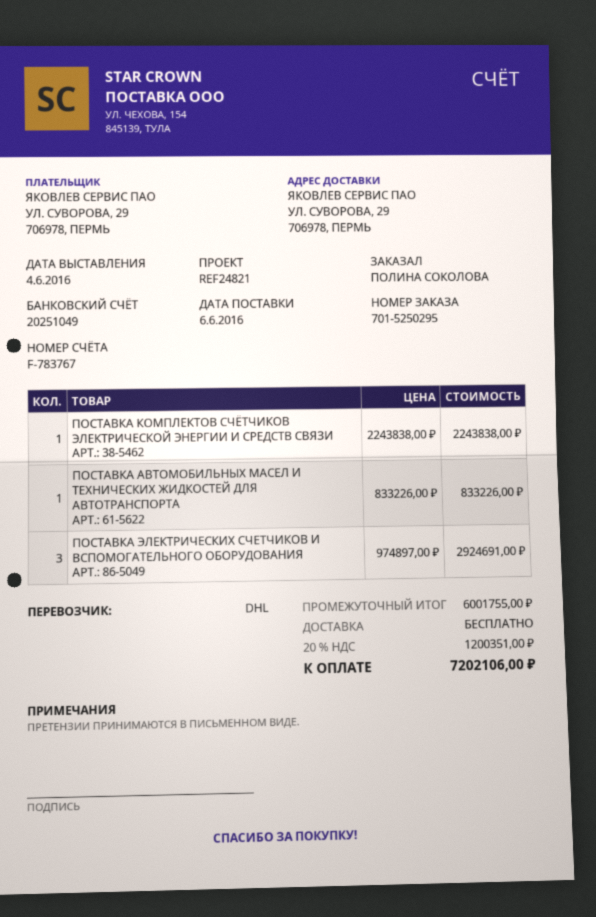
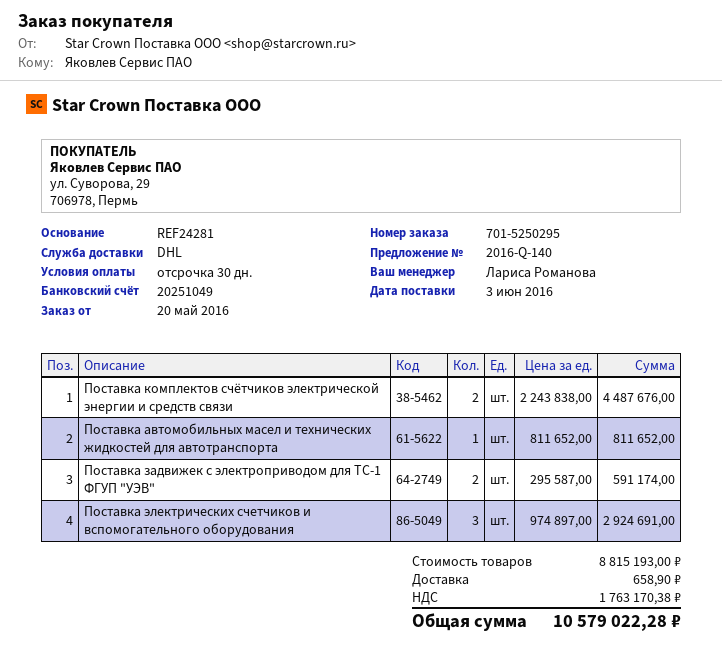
delivery date: 2016-06-06 -> 2016-06-03
reference: REF24821 -> REF24281
ПОСТАВКА КОМПЛЕКТОВ СЧЁТЧИКОВ ЭЛЕКТРИЧЕСКОЙ ЭНЕРГИИ И СРЕДСТВ СВЯЗИ: 1 x 2243838.00 = 2243838.00 -> 2 x 2243838.00 = 4487676.00
ПОСТАВКА АВТОМОБИЛЬНЫХ МАСЕЛ И ТЕХНИЧЕСКИХ ЖИДКОСТЕЙ ДЛЯ АВТОТРАНСПОРТА: 1 x 833226.00 = 833226.00 -> 1 x 811652.00 = 811652.00
Поставка задвижек с электроприводом для ТС-1 ФГУП "УЭВ": none -> 2 x 295587.00 = 591174.00
subtotal: 6001755.00 -> 8815193.00
shipping: 0.00 -> 658.90
tax: 1200351.00 -> 1763170.38
total: 7202106.00 -> 10579022.28

